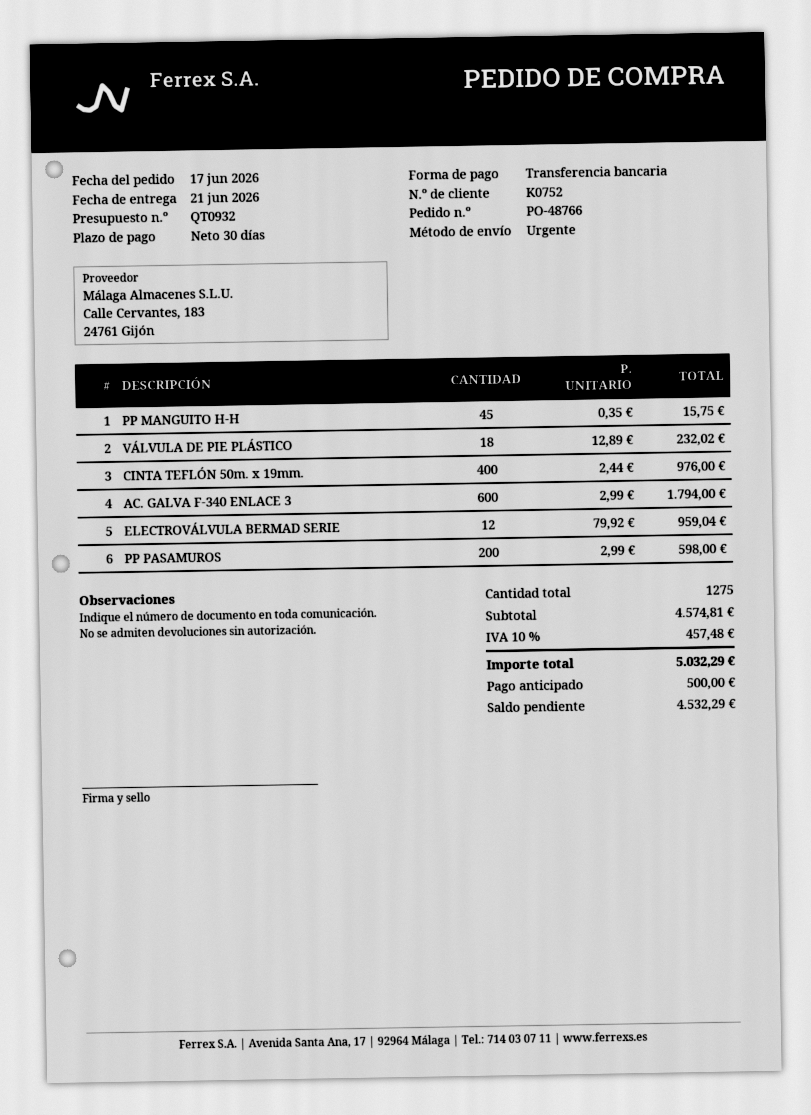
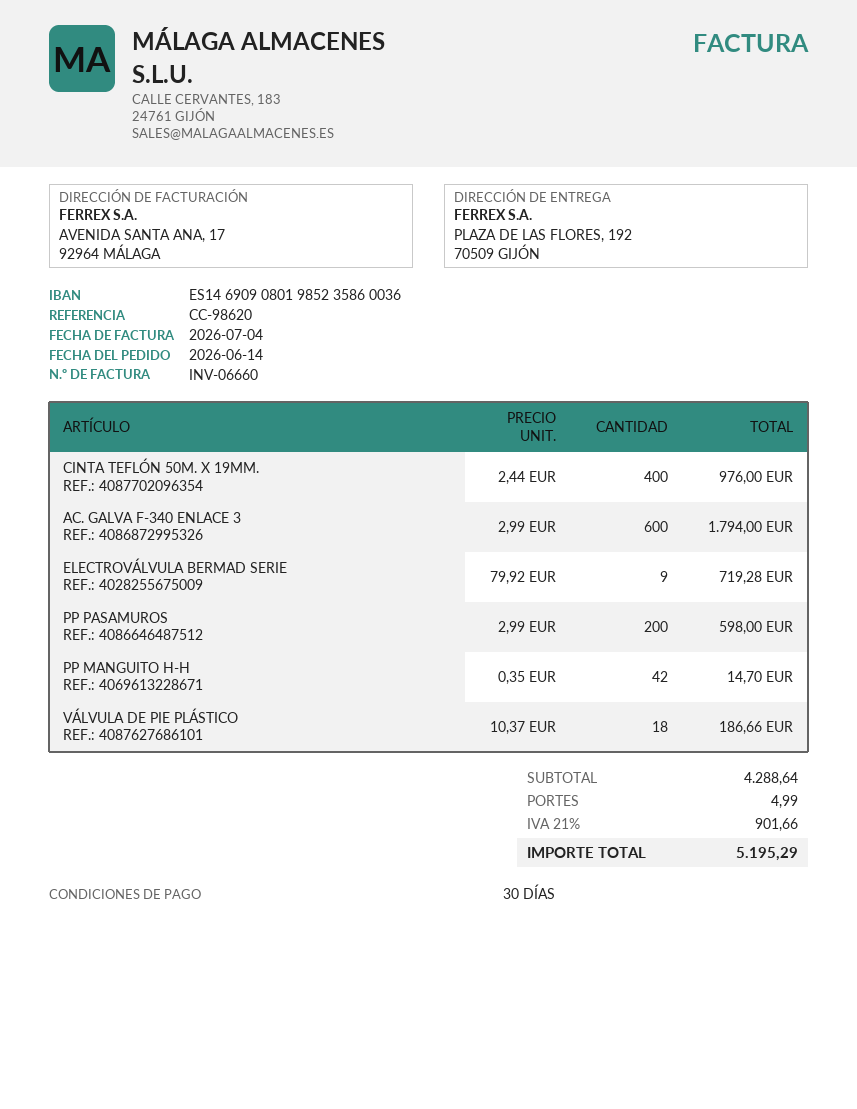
order date: 2026-06-17 -> 2026-06-14
PP MANGUITO H-H: 45 x 0.35 = 15.75 -> 42 x 0.35 = 14.70
VÁLVULA DE PIE PLÁSTICO: 18 x 12.89 = 232.02 -> 18 x 10.37 = 186.66
ELECTROVÁLVULA BERMAD SERIE: 12 x 79.92 = 959.04 -> 9 x 79.92 = 719.28
subtotal: 4574.81 -> 4288.64
shipping: none -> 4.99
tax: 10% = 457.48 -> 21% = 901.66
total: 5032.29 -> 5195.29

